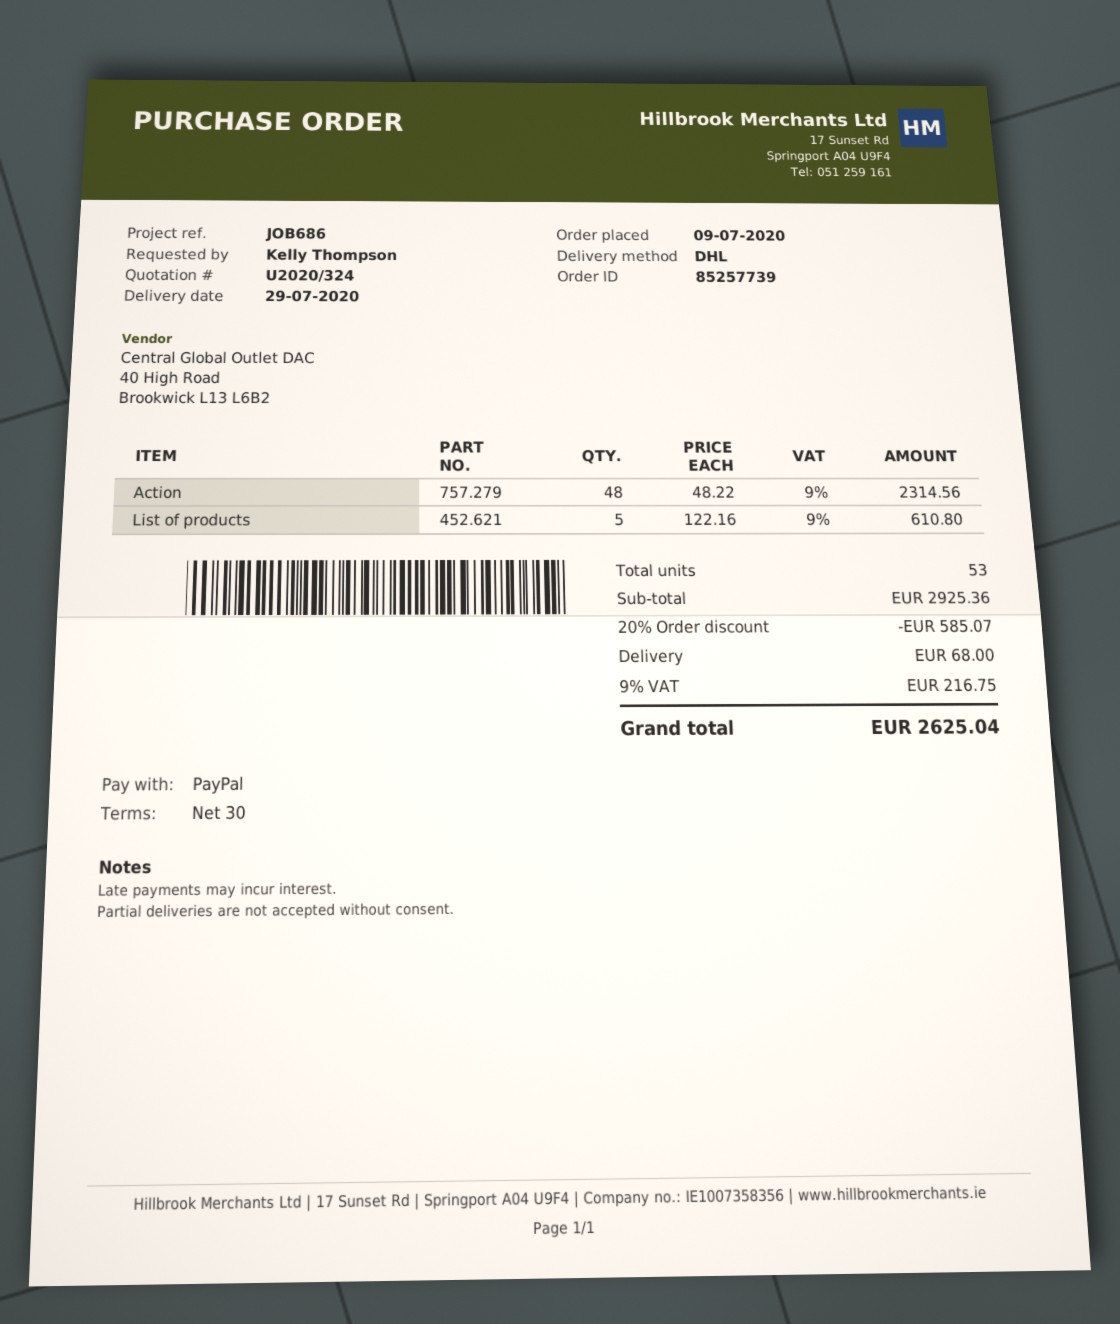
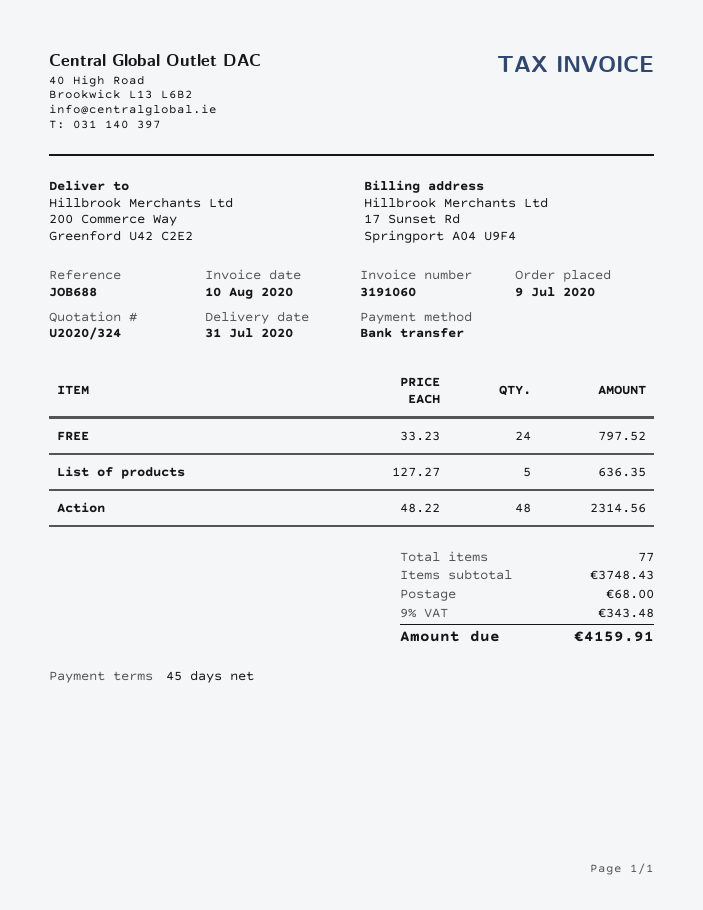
delivery date: 2020-07-29 -> 2020-07-31
payment terms: 30 days -> 45 days
reference: JOB686 -> JOB688
payment method: PayPal -> bank transfer
List of products: 5 x 122.16 = 610.80 -> 5 x 127.27 = 636.35
FREE: none -> 24 x 33.23 = 797.52
total quantity: 53 -> 77
subtotal: 2925.36 -> 3748.43
discount: 20% = 585.07 -> none
tax: 9% = 216.75 -> 9% = 343.48
total: 2625.04 -> 4159.91

